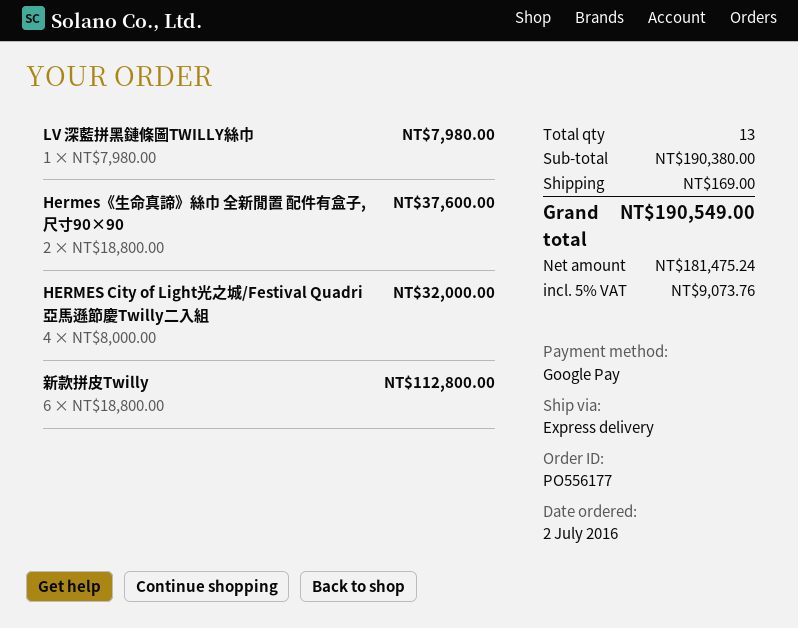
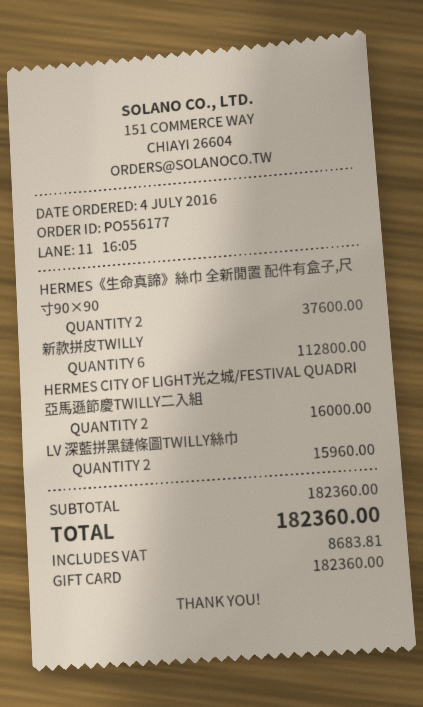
order date: 2016-07-02 -> 2016-07-04
payment method: Google Pay -> gift card
LV 深藍拼黑鏈條圖TWILLY絲巾: 1 for 7980.00 -> 2 for 15960.00
HERMES City of Light光之城/Festival Quadri亞馬遜節慶Twilly二入組: 4 for 32000.00 -> 2 for 16000.00
subtotal: 190380.00 -> 182360.00
shipping: 169.00 -> none
tax: 9073.76 -> 8683.81
total: 190549.00 -> 182360.00

